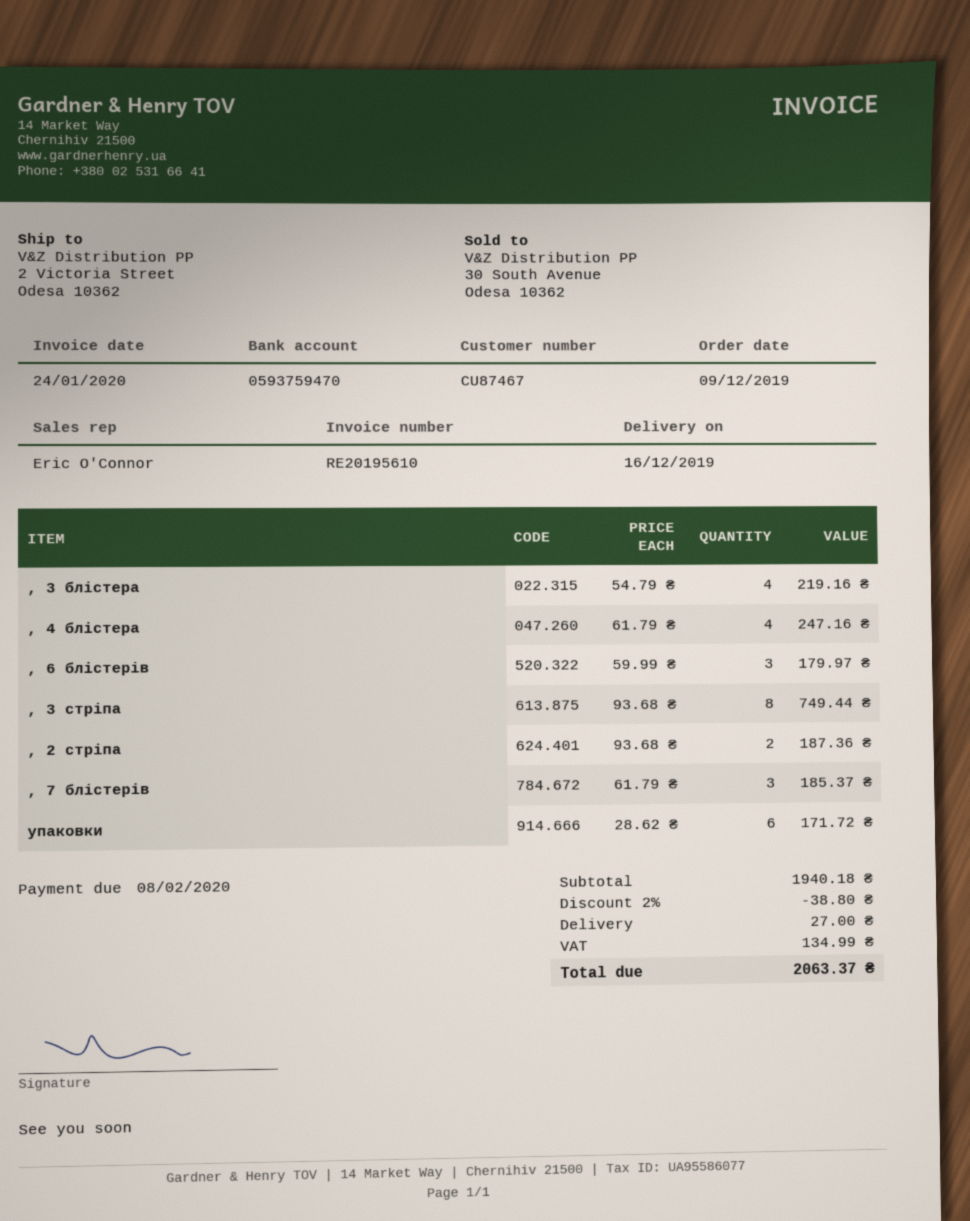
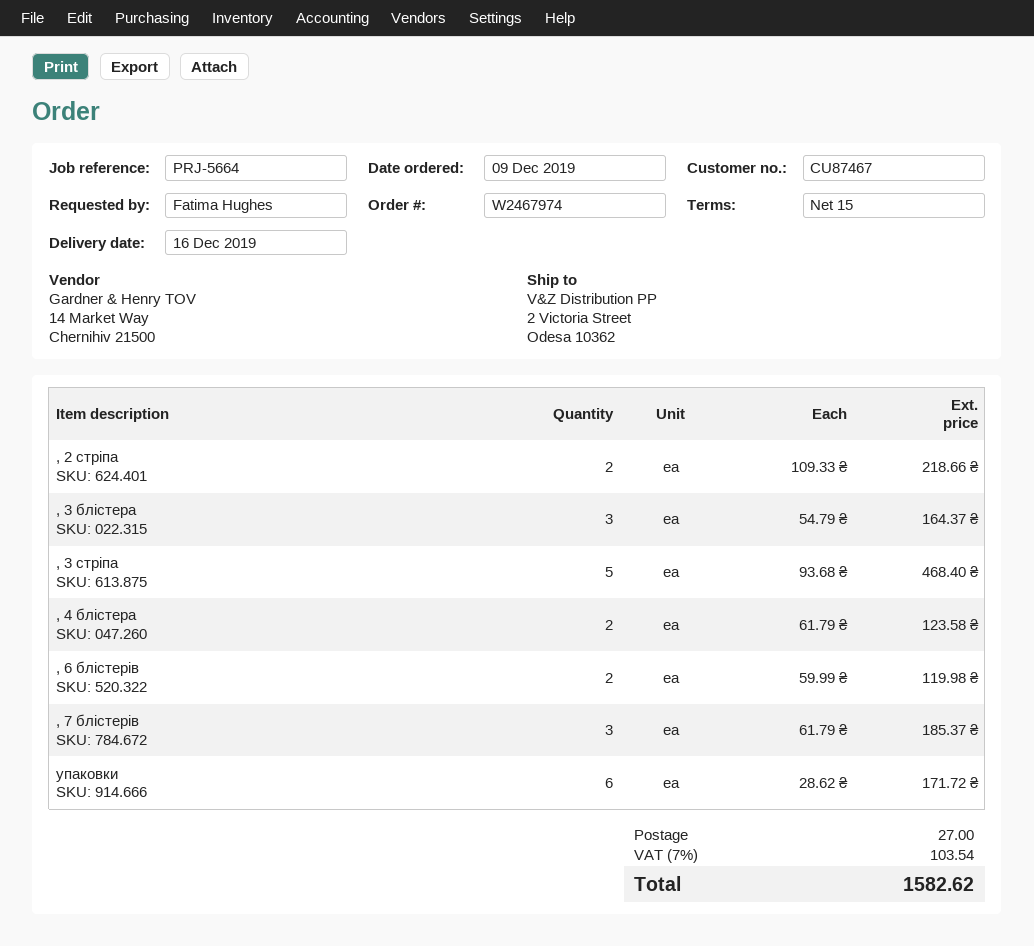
, 3 блістера: 4 x 54.79 = 219.16 -> 3 x 54.79 = 164.37
, 4 блістера: 4 x 61.79 = 247.16 -> 2 x 61.79 = 123.58
, 6 блістерів: 3 x 59.99 = 179.97 -> 2 x 59.99 = 119.98
, 3 стріпа: 8 x 93.68 = 749.44 -> 5 x 93.68 = 468.40
, 2 стріпа: 2 x 93.68 = 187.36 -> 2 x 109.33 = 218.66
discount: 2% = 38.80 -> none
tax: 134.99 -> 103.54
total: 2063.37 -> 1582.62

